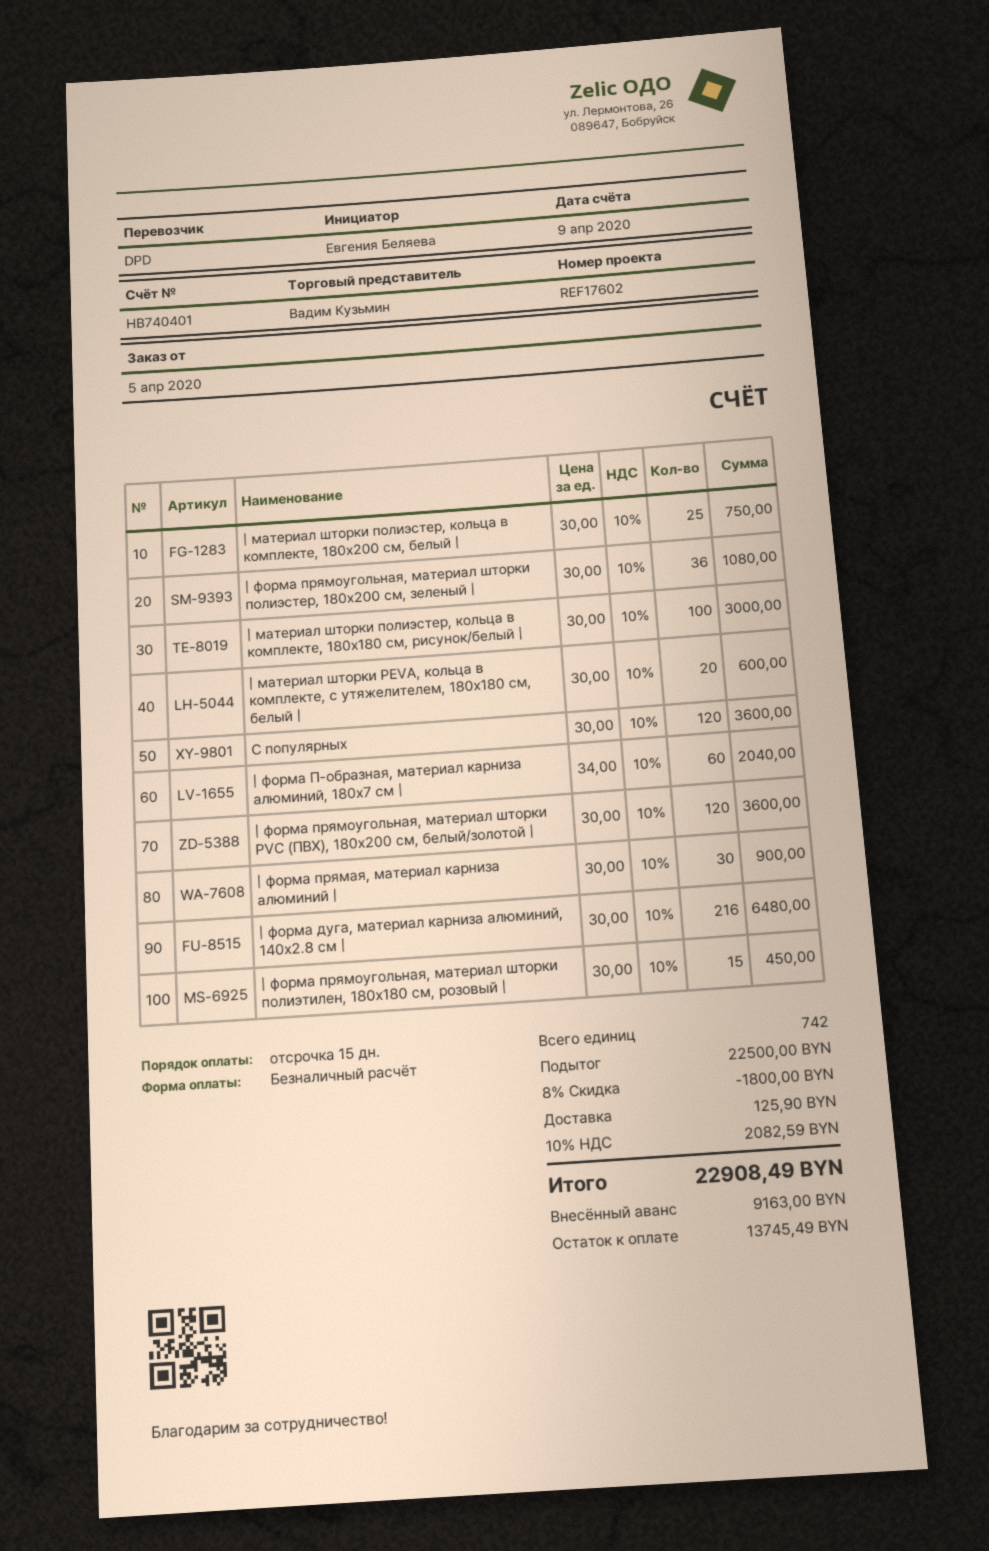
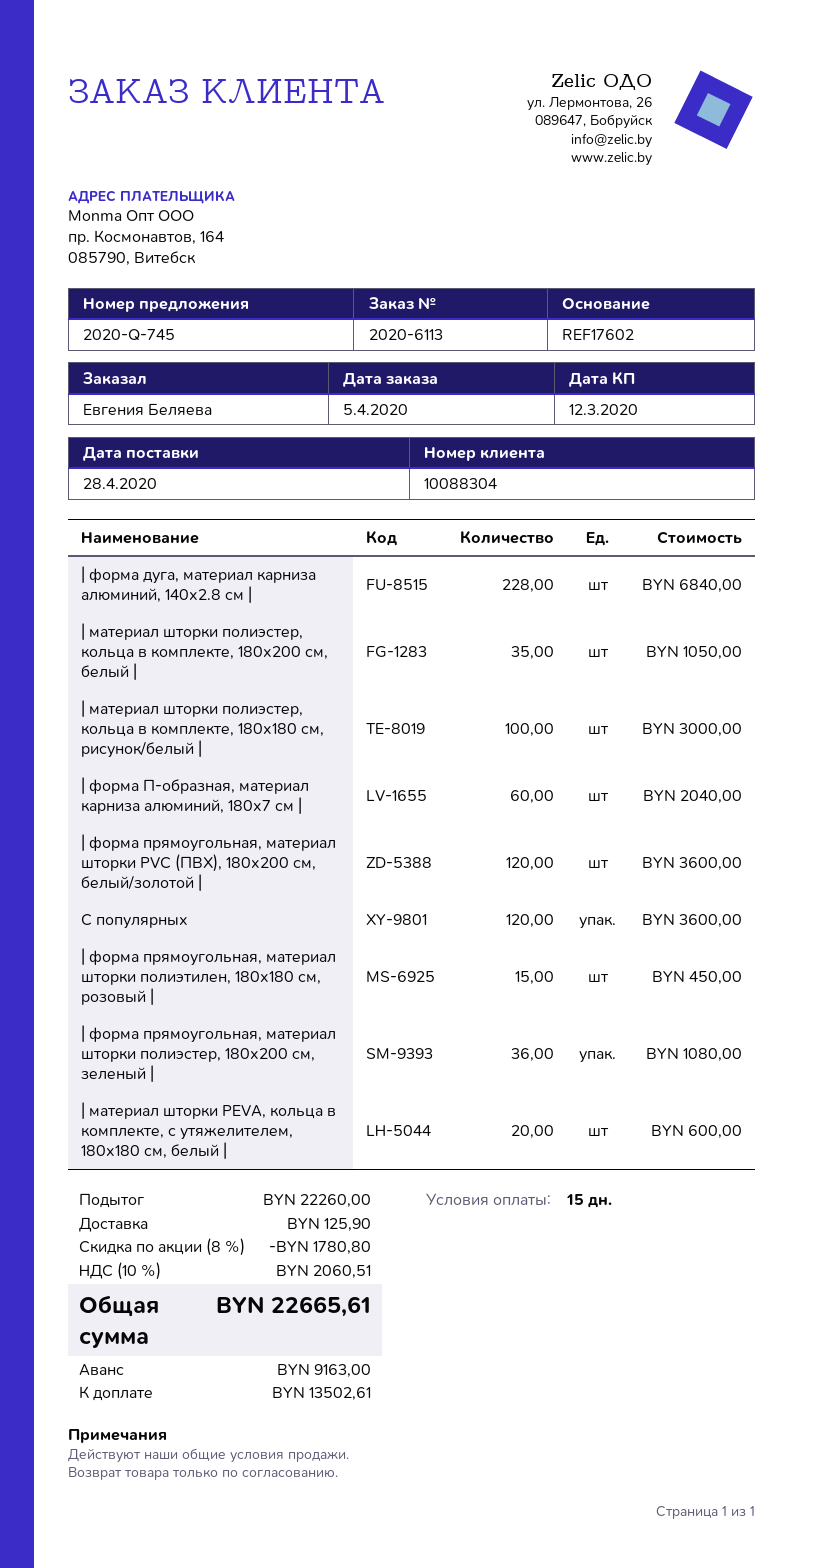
| материал шторки полиэстер, кольца в комплекте, 180х200 см, белый |: 25 for 750.00 -> 35 for 1050.00
| форма прямая, материал карниза алюминий |: 30 for 900.00 -> none
| форма дуга, материал карниза алюминий, 140х2.8 см |: 216 for 6480.00 -> 228 for 6840.00
subtotal: 22500.00 -> 22260.00
discount: 8% = 1800.00 -> 8% = 1780.80
tax: 10% = 2082.59 -> 10% = 2060.51
total: 22908.49 -> 22665.61
balance: 13745.49 -> 13502.61

